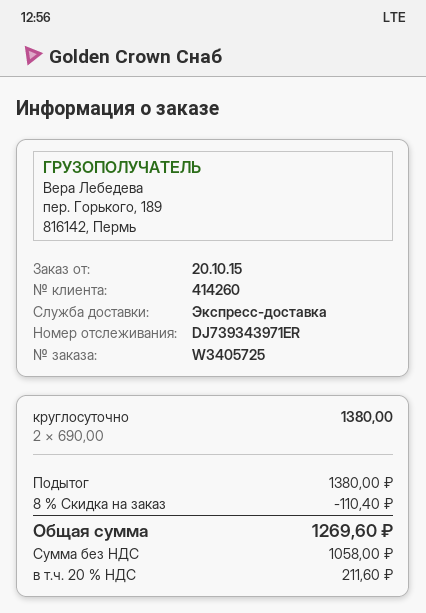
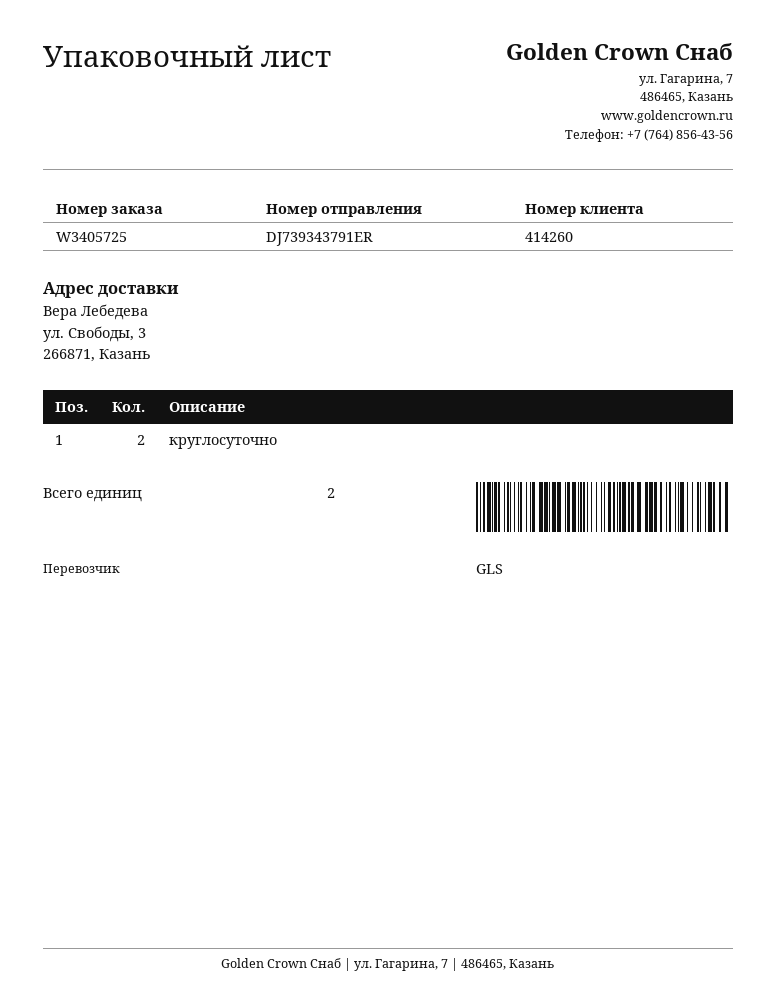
shipping method: express -> GLS
tracking number: DJ739343971ER -> DJ739343791ER
ship to: пер. Горького, 189, 816142, Пермь -> ул. Свободы, 3, 266871, Казань

